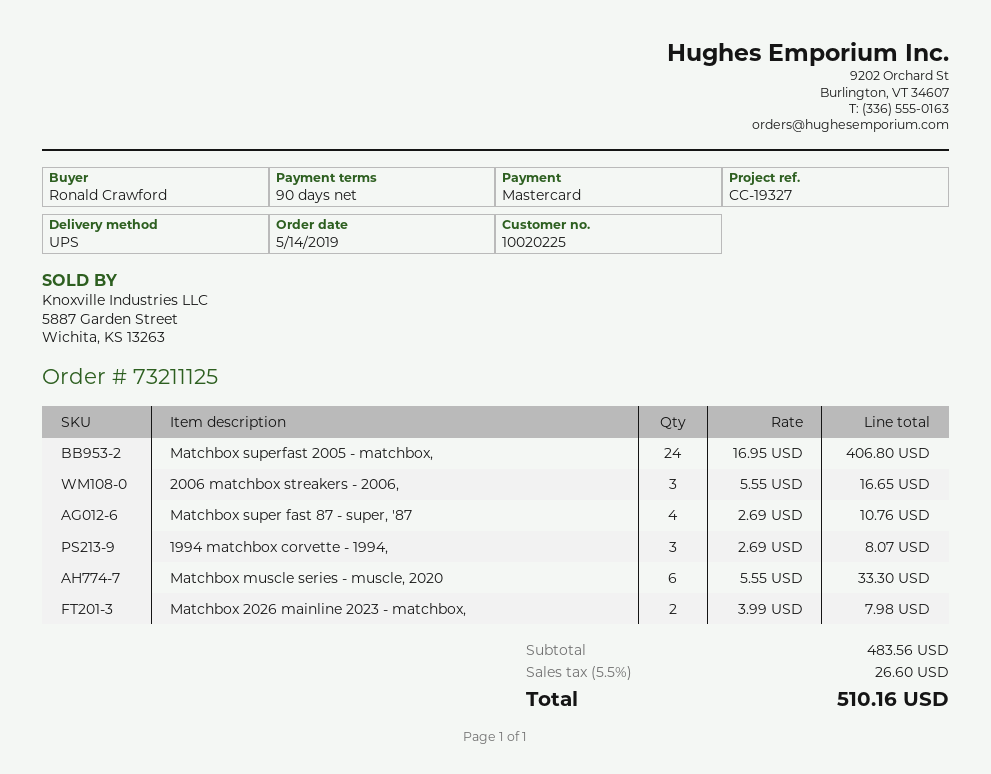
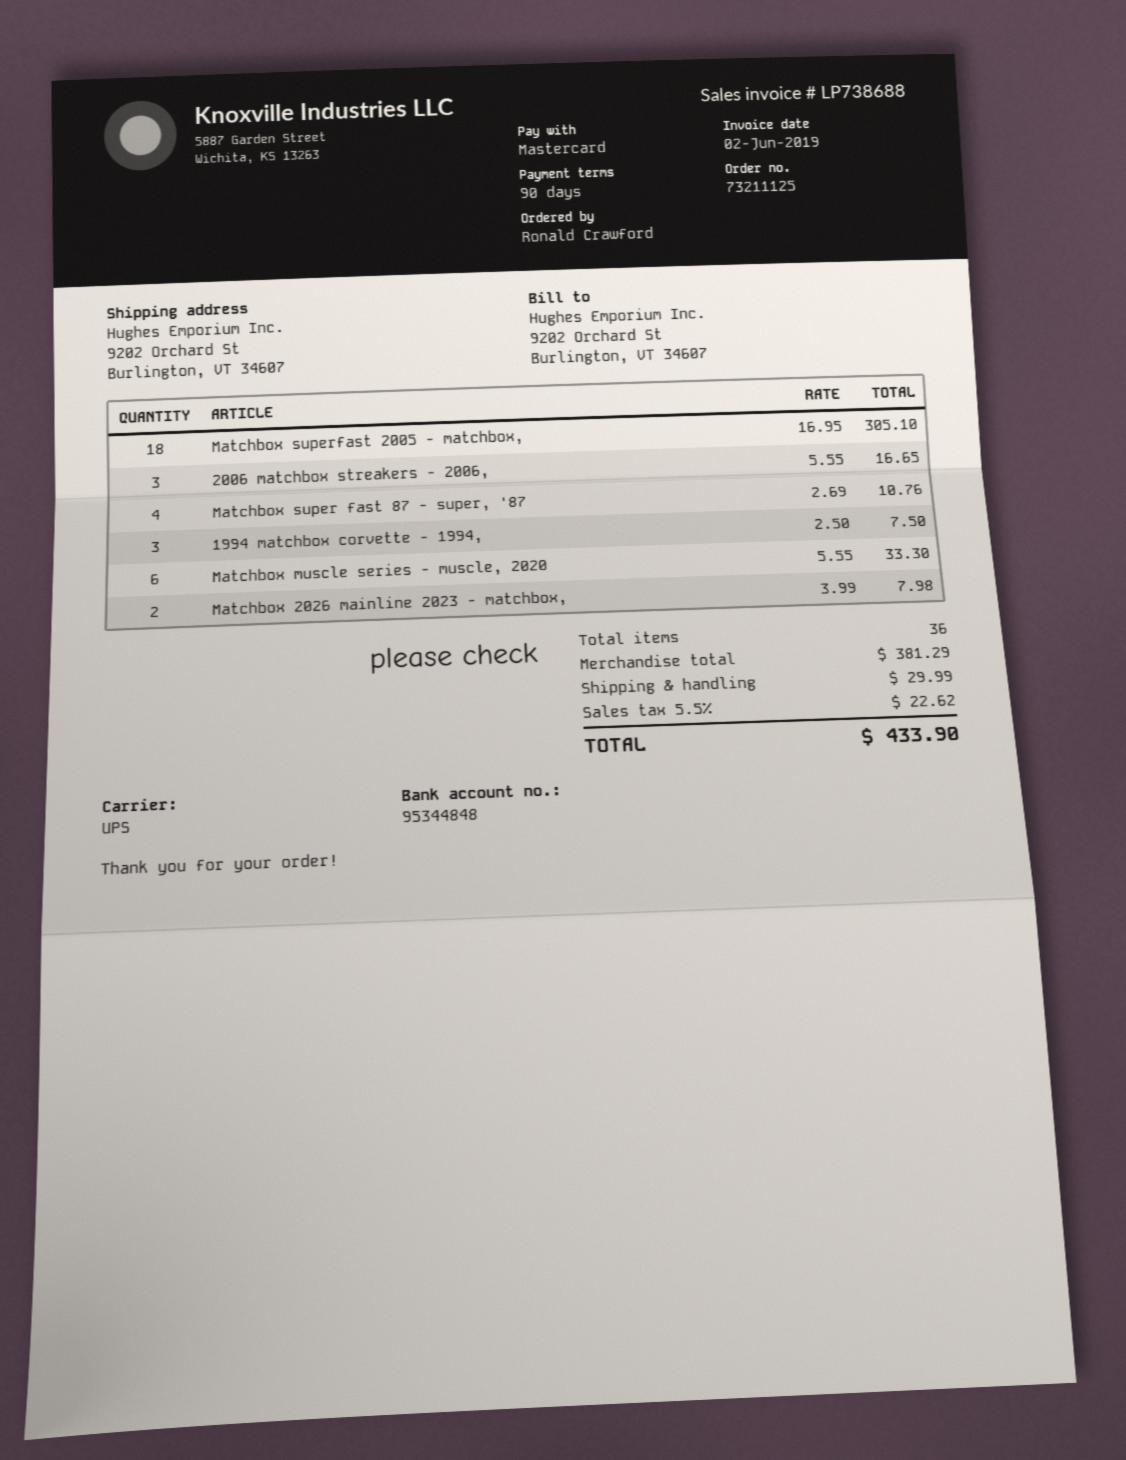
Matchbox superfast 2005 - matchbox,: 24 x 16.95 = 406.80 -> 18 x 16.95 = 305.10
1994 matchbox corvette - 1994,: 3 x 2.69 = 8.07 -> 3 x 2.50 = 7.50
subtotal: 483.56 -> 381.29
shipping: none -> 29.99
tax: 5.5% = 26.60 -> 5.5% = 22.62
total: 510.16 -> 433.90

